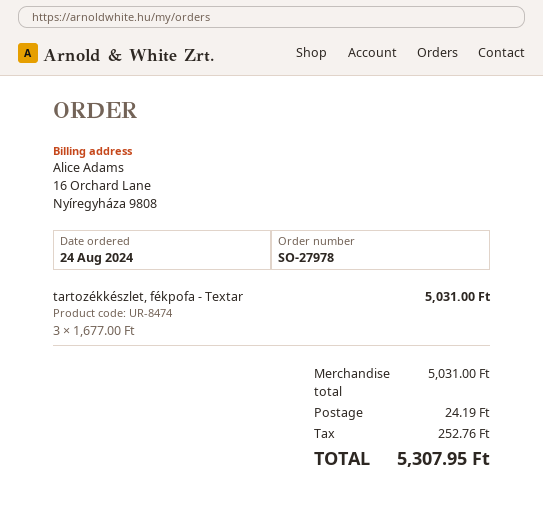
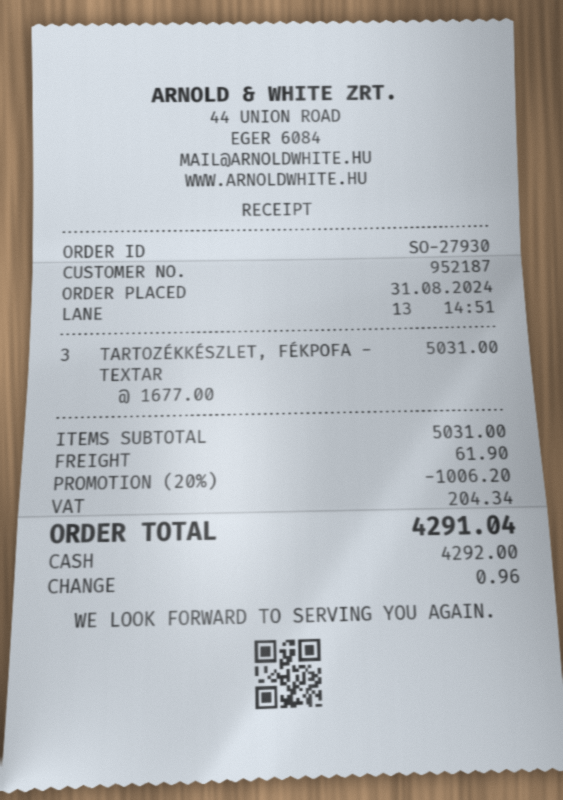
order number: SO-27978 -> SO-27930
order date: 2024-08-24 -> 2024-08-31
discount: none -> 20% = 1006.20
shipping: 24.19 -> 61.90
tax: 252.76 -> 204.34
total: 5307.95 -> 4291.04

